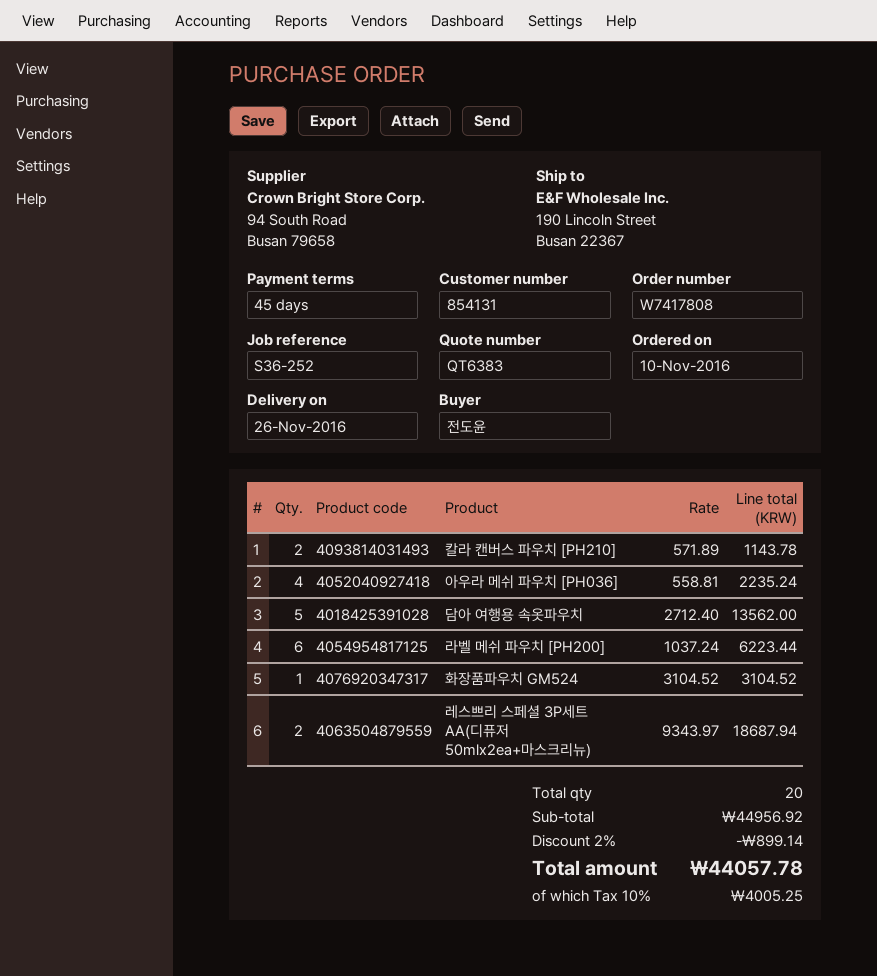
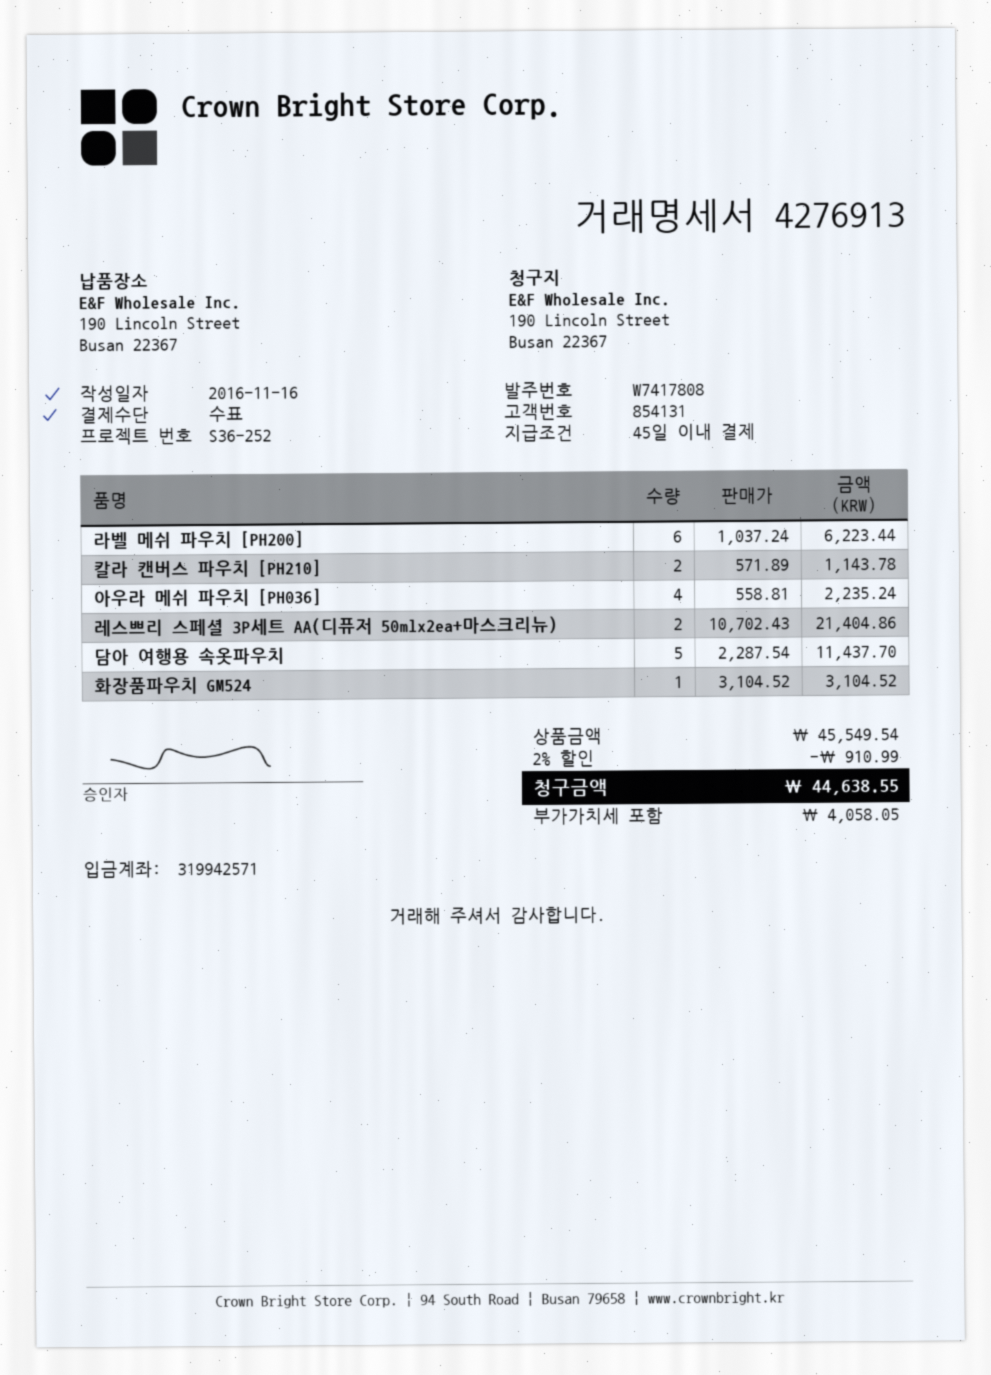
담아 여행용 속옷파우치: 5 x 2712.40 = 13562.00 -> 5 x 2287.54 = 11437.70
레스쁘리 스페셜 3P세트 AA(디퓨저 50mlx2ea+마스크리뉴): 2 x 9343.97 = 18687.94 -> 2 x 10702.43 = 21404.86
subtotal: 44956.92 -> 45549.54
discount: 2% = 899.14 -> 2% = 910.99
tax: 4005.25 -> 4058.05
total: 44057.78 -> 44638.55

